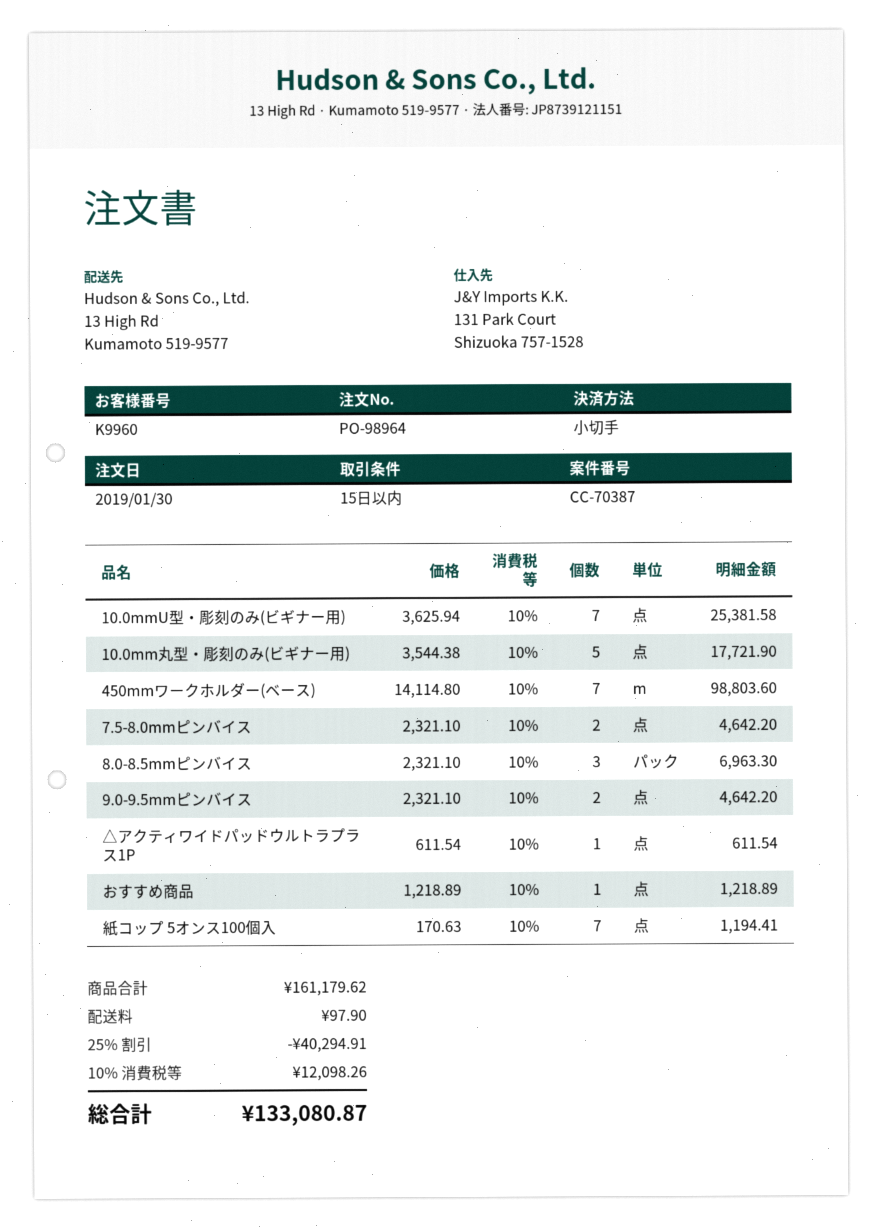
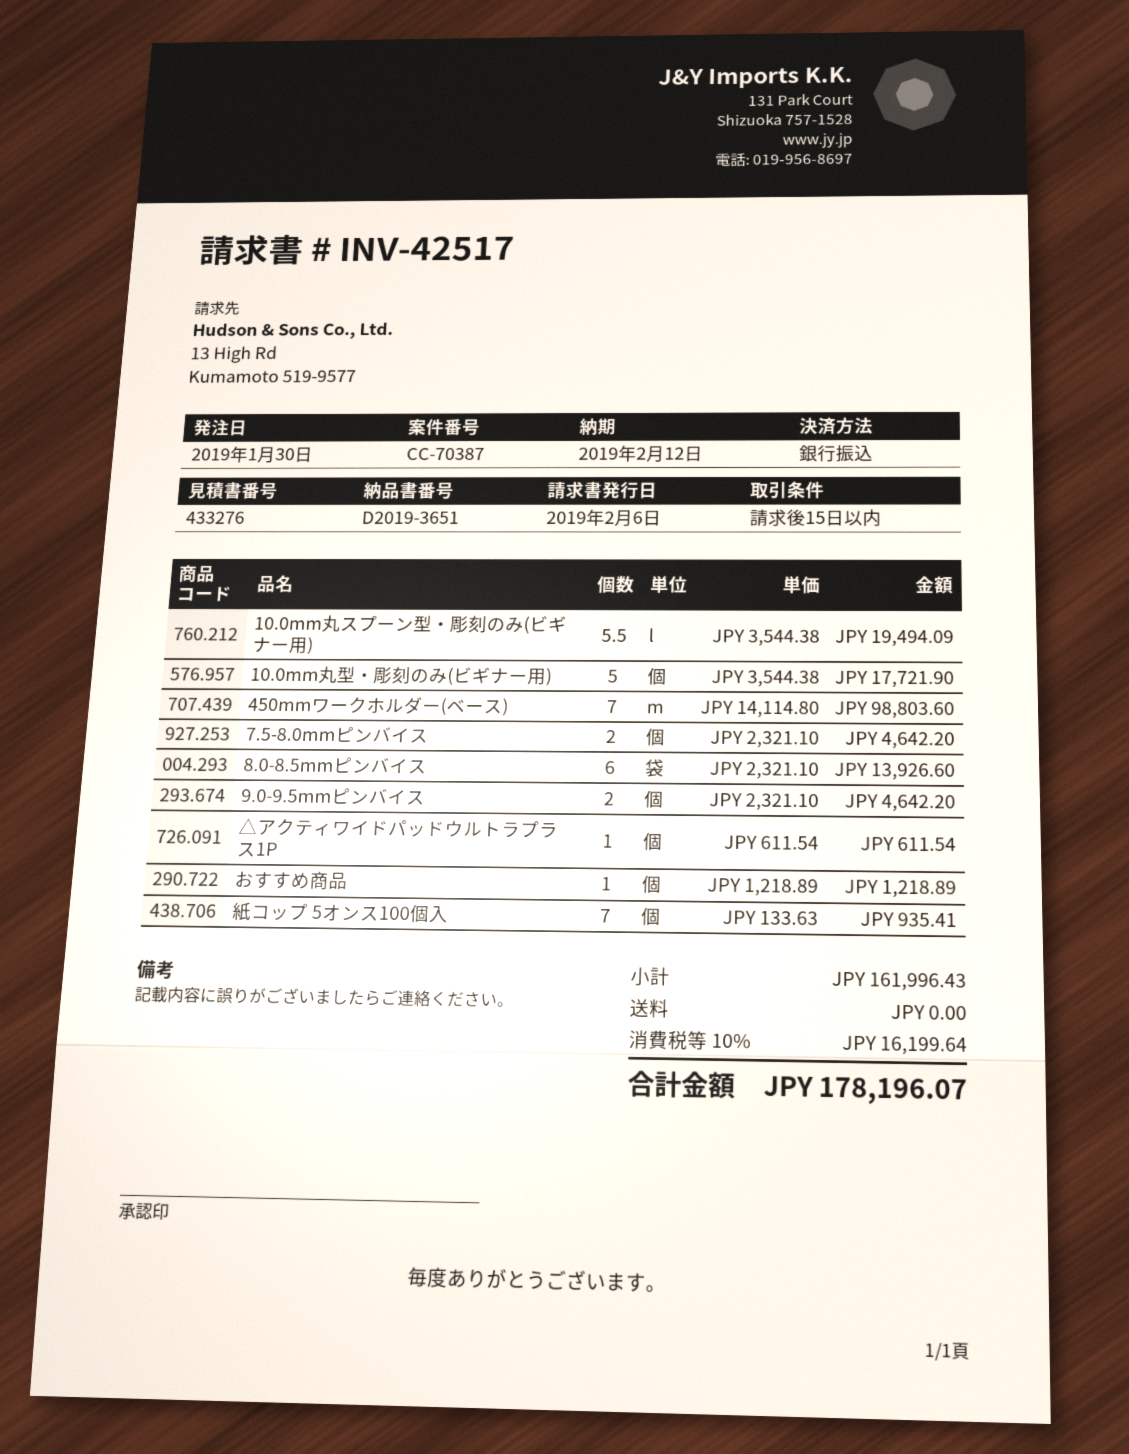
payment method: cheque -> bank transfer
10.0mmU型・彫刻のみ(ビギナー用): 7 x 3625.94 = 25381.58 -> none
8.0-8.5mmピンバイス: 3 x 2321.10 = 6963.30 -> 6 x 2321.10 = 13926.60
紙コップ 5オンス100個入: 7 x 170.63 = 1194.41 -> 7 x 133.63 = 935.41
10.0mm丸スプーン型・彫刻のみ(ビギナー用): none -> 5.5 x 3544.38 = 19494.09
subtotal: 161179.62 -> 161996.43
discount: 25% = 40294.91 -> none
shipping: 97.90 -> 0.00
tax: 10% = 12098.26 -> 10% = 16199.64
total: 133080.87 -> 178196.07

